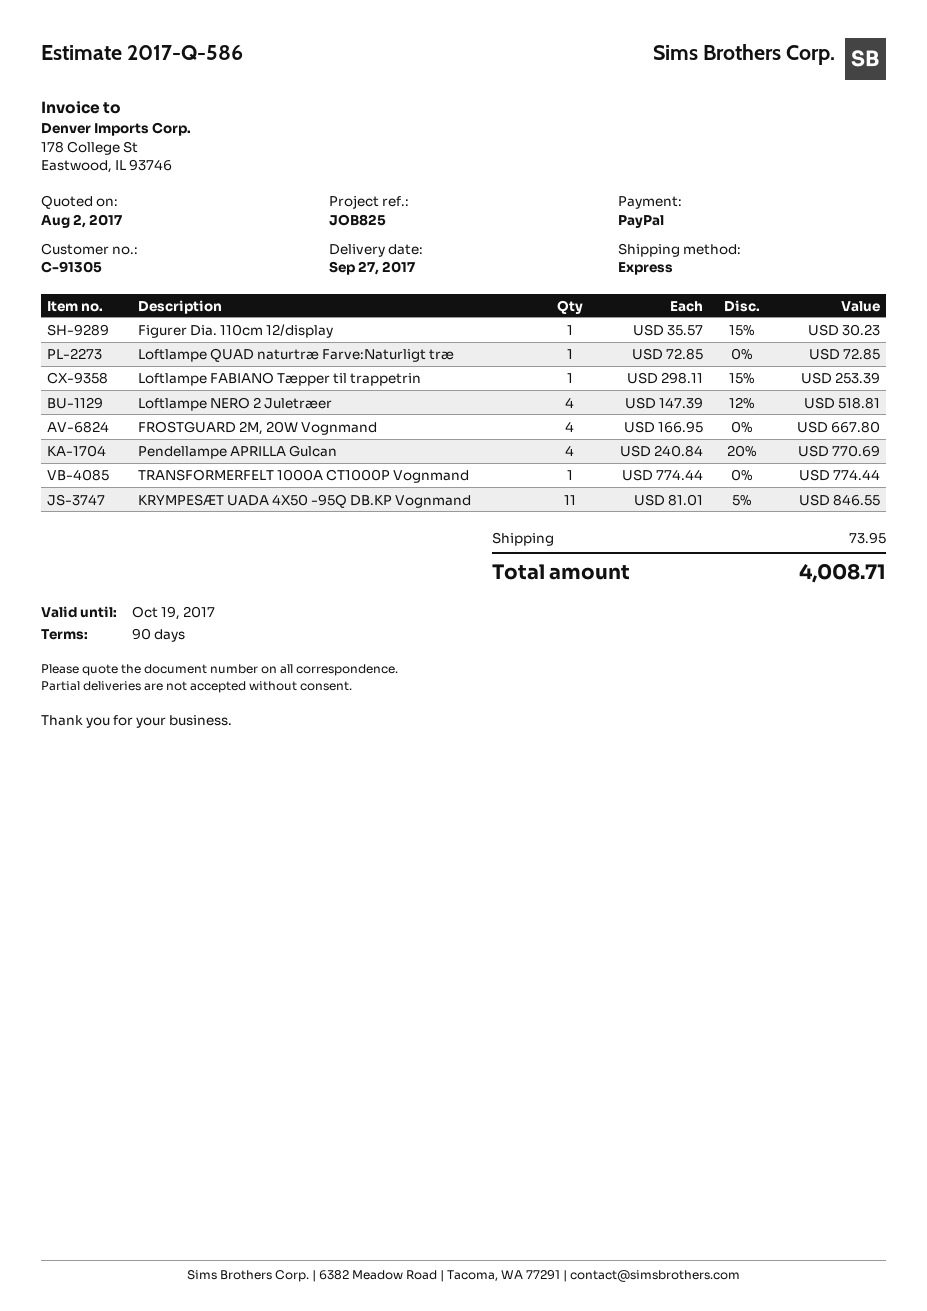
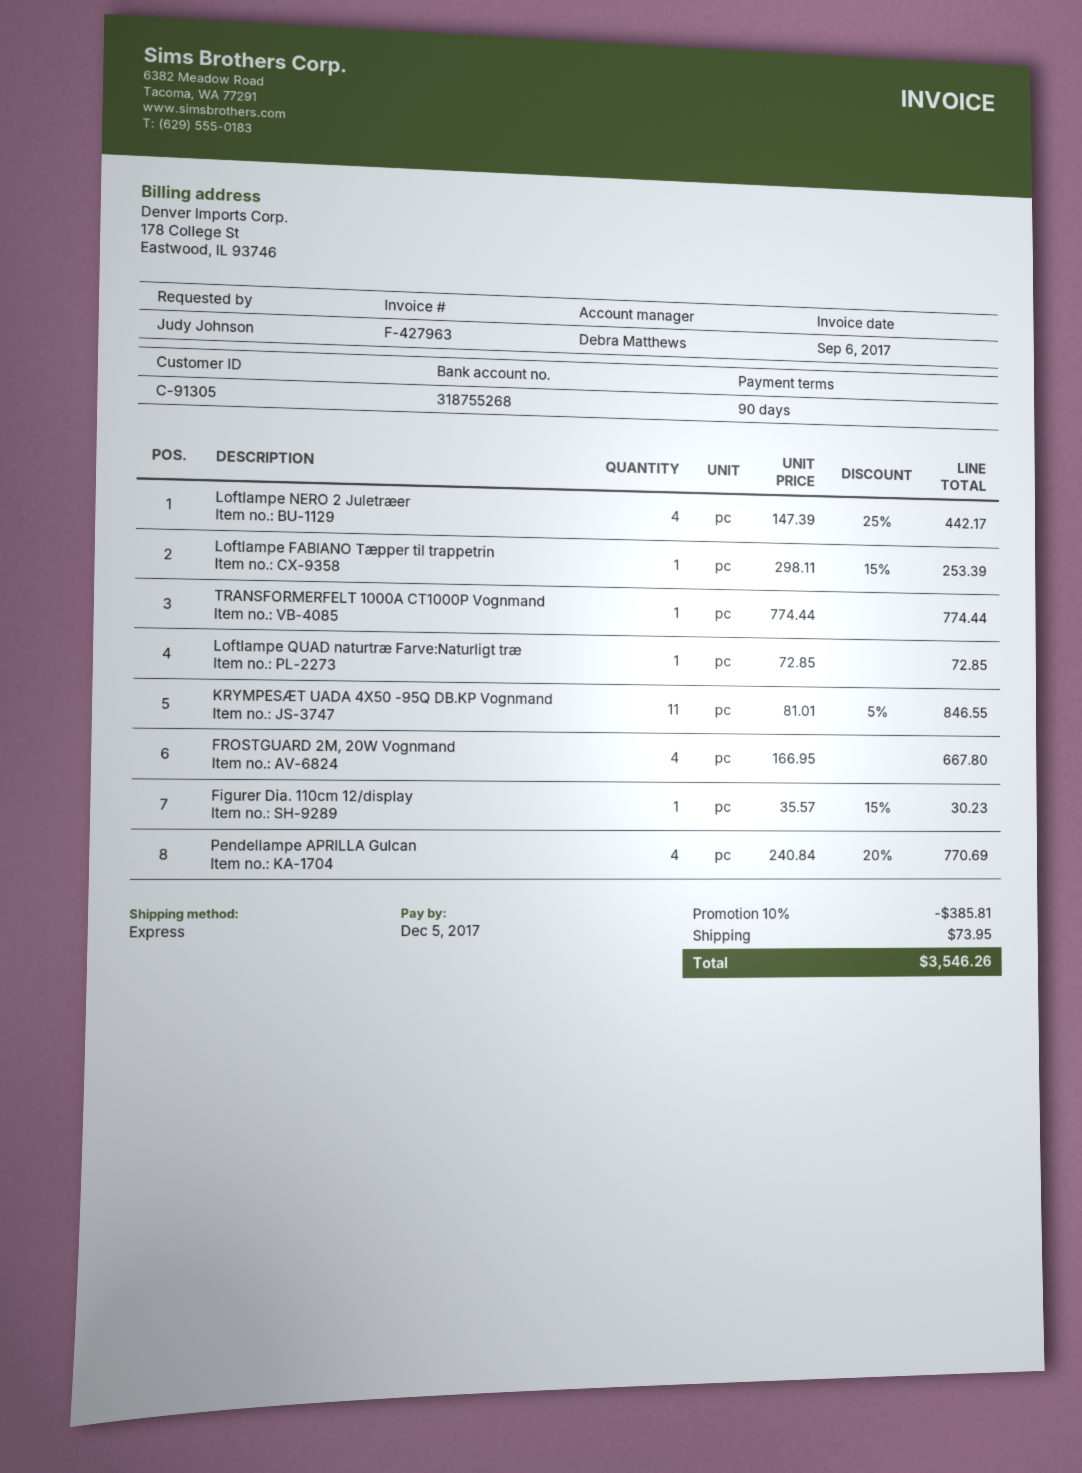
Loftlampe NERO 2 Juletræer: 4 x 147.39 - 12% = 518.81 -> 4 x 147.39 - 25% = 442.17
discount: none -> 10% = 385.81
total: 4008.71 -> 3546.26

